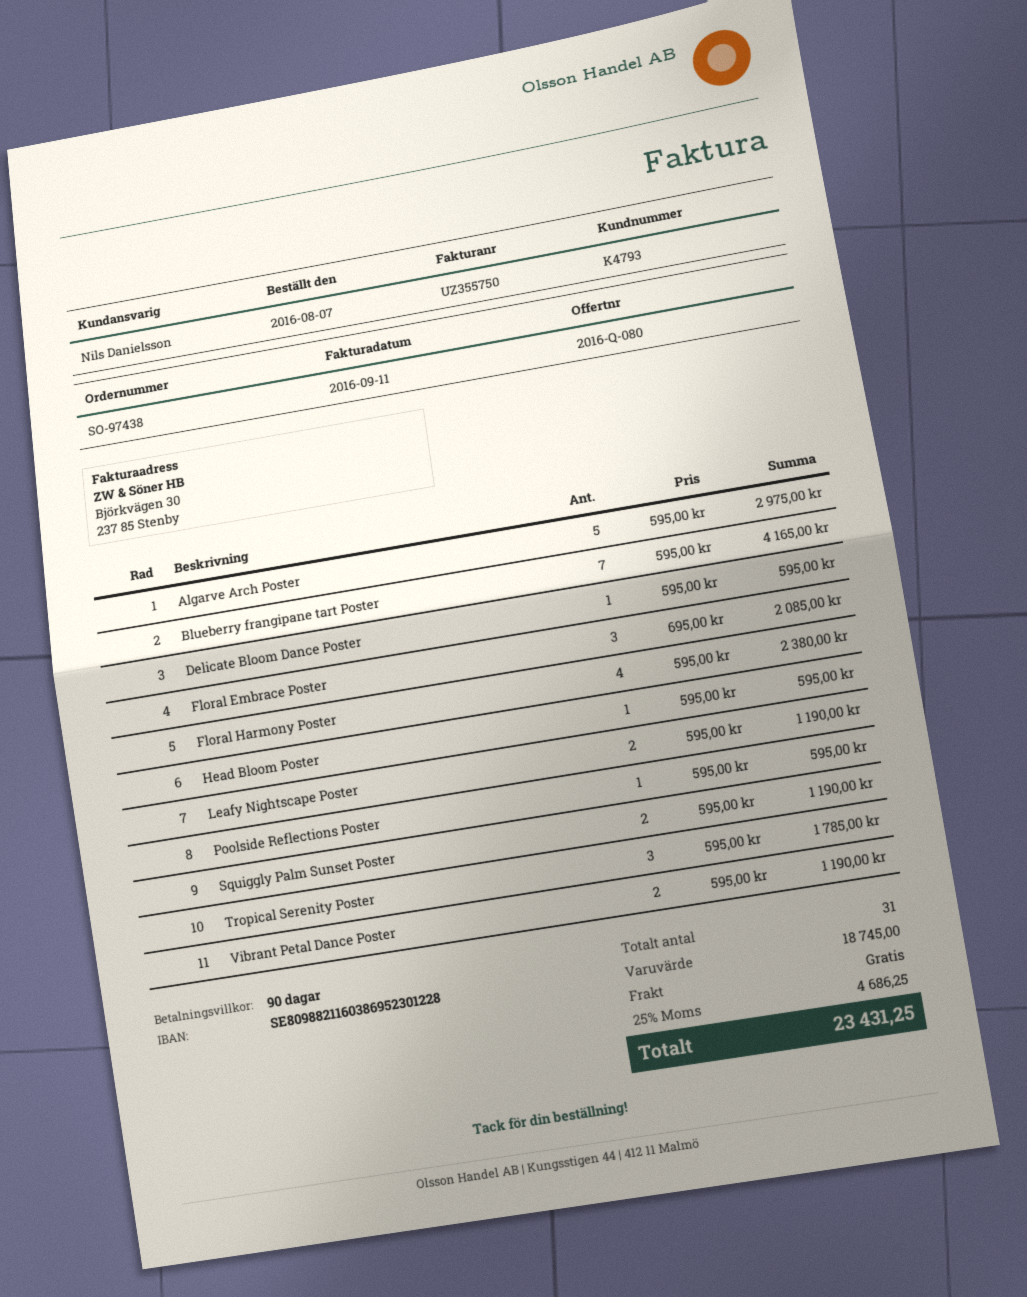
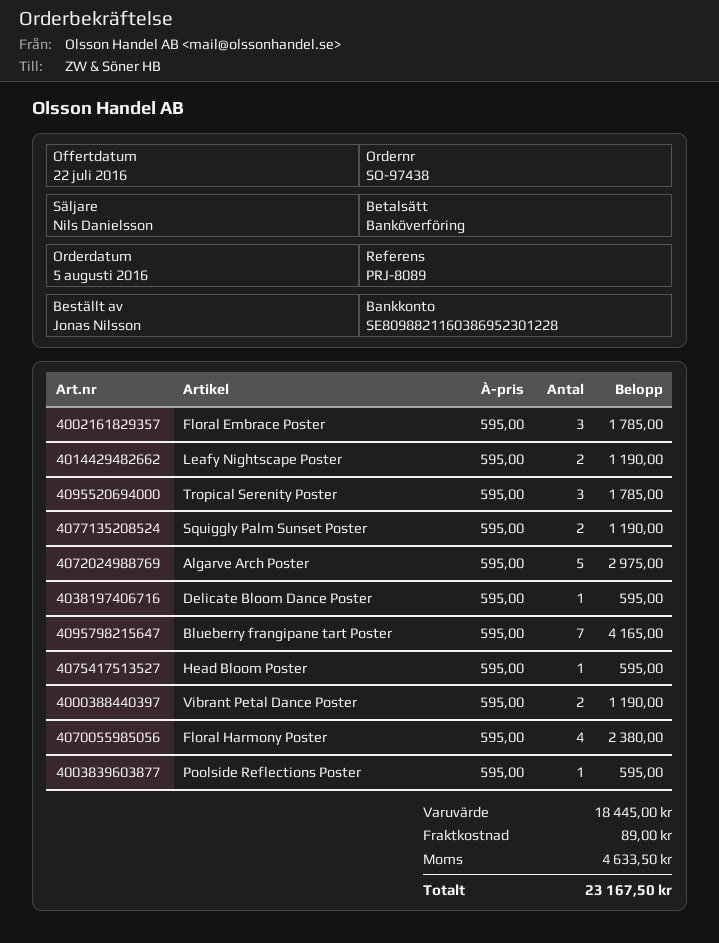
order date: 2016-08-07 -> 2016-08-05
Floral Embrace Poster: 3 x 695.00 = 2085.00 -> 3 x 595.00 = 1785.00
subtotal: 18745.00 -> 18445.00
shipping: 0.00 -> 89.00
tax: 4686.25 -> 4633.50
total: 23431.25 -> 23167.50

